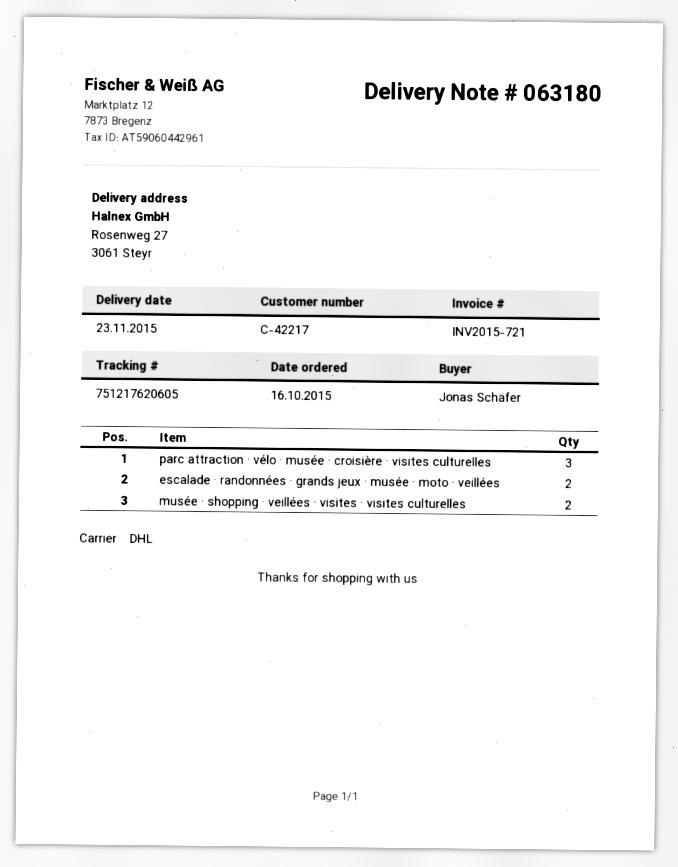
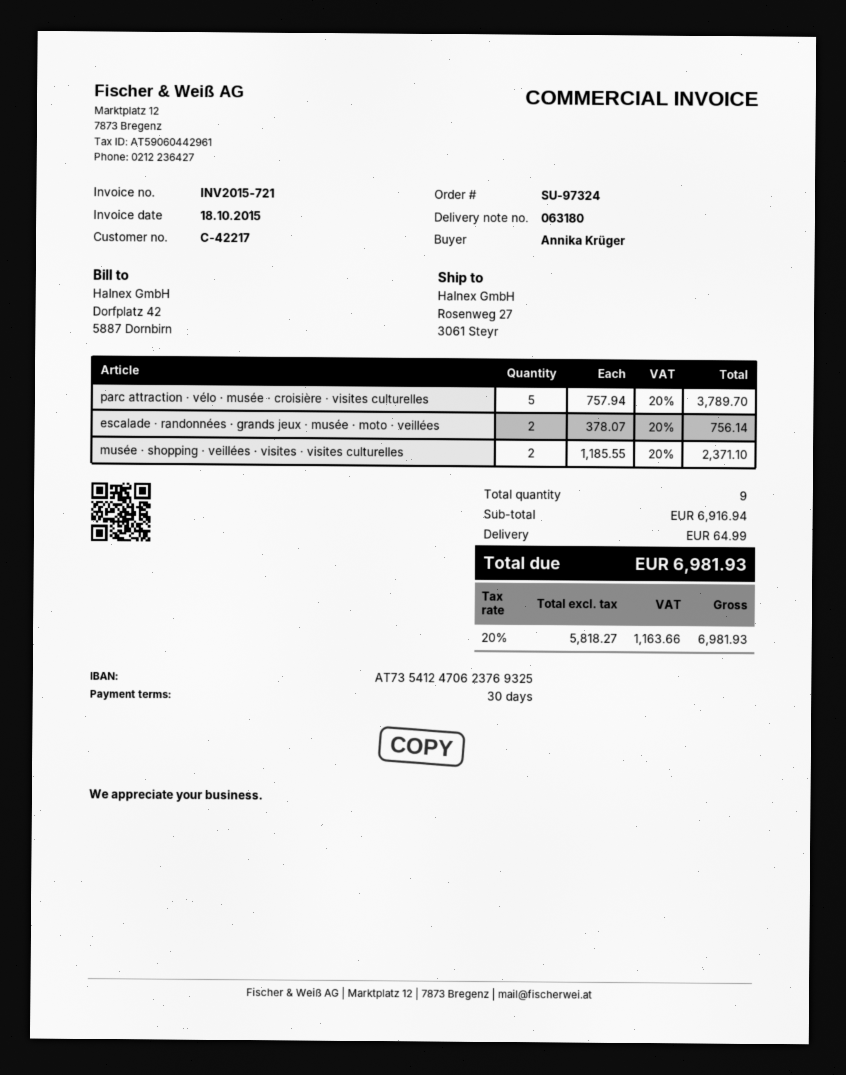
ordered by: Jonas Schäfer -> Annika Krüger
parc attraction · vélo · musée · croisière · visites culturelles: 3 -> 5

